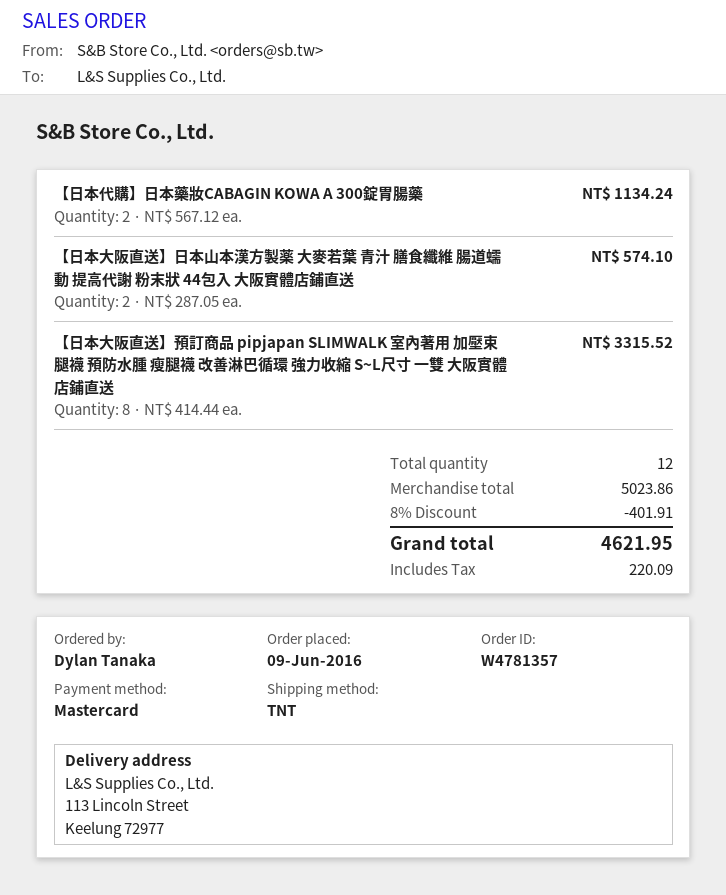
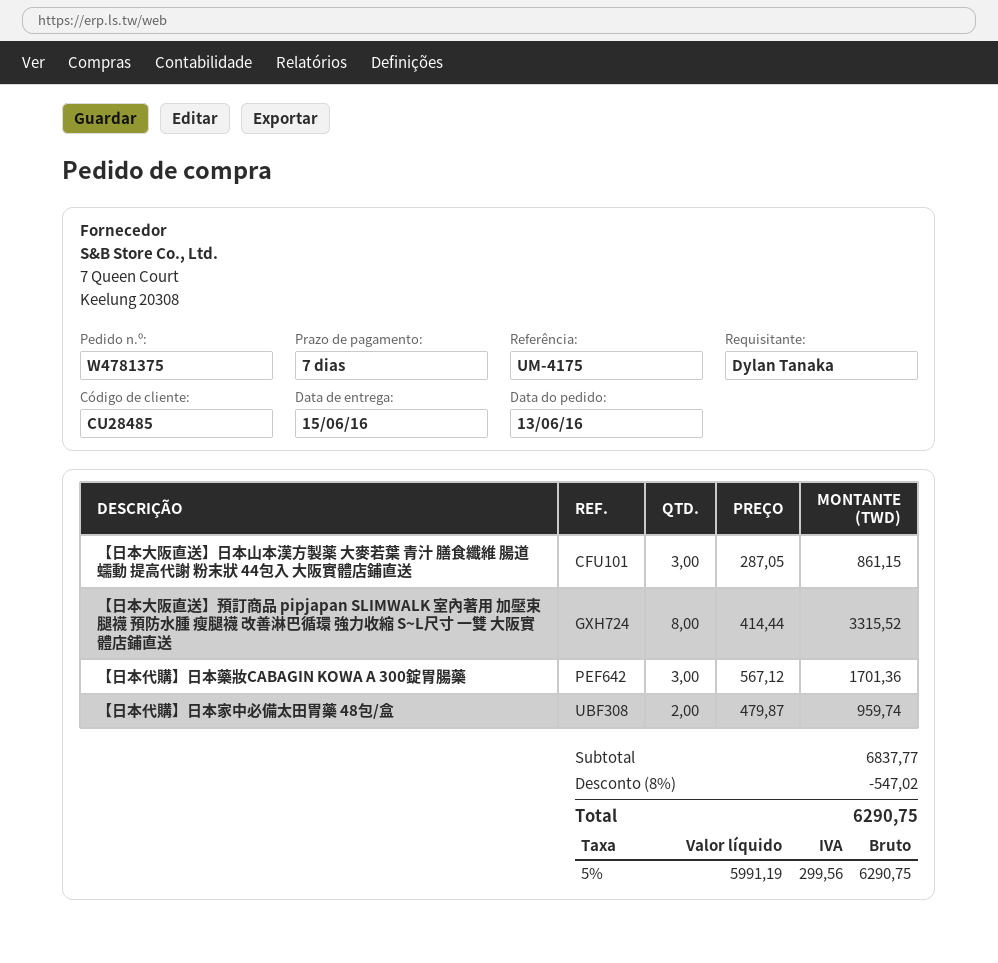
order number: W4781357 -> W4781375
order date: 2016-06-09 -> 2016-06-13
【日本代購】日本藥妝CABAGIN KOWA Α 300錠胃腸藥: 2 x 567.12 = 1134.24 -> 3 x 567.12 = 1701.36
【日本大阪直送】日本山本漢方製薬 大麥若葉 青汁 膳食纖維 腸道蠕動 提高代謝 粉末狀 44包入 大阪實體店鋪直送: 2 x 287.05 = 574.10 -> 3 x 287.05 = 861.15
【日本代購】日本家中必備太田胃藥 48包/盒: none -> 2 x 479.87 = 959.74
subtotal: 5023.86 -> 6837.77
discount: 8% = 401.91 -> 8% = 547.02
tax: 220.09 -> 299.56
total: 4621.95 -> 6290.75

